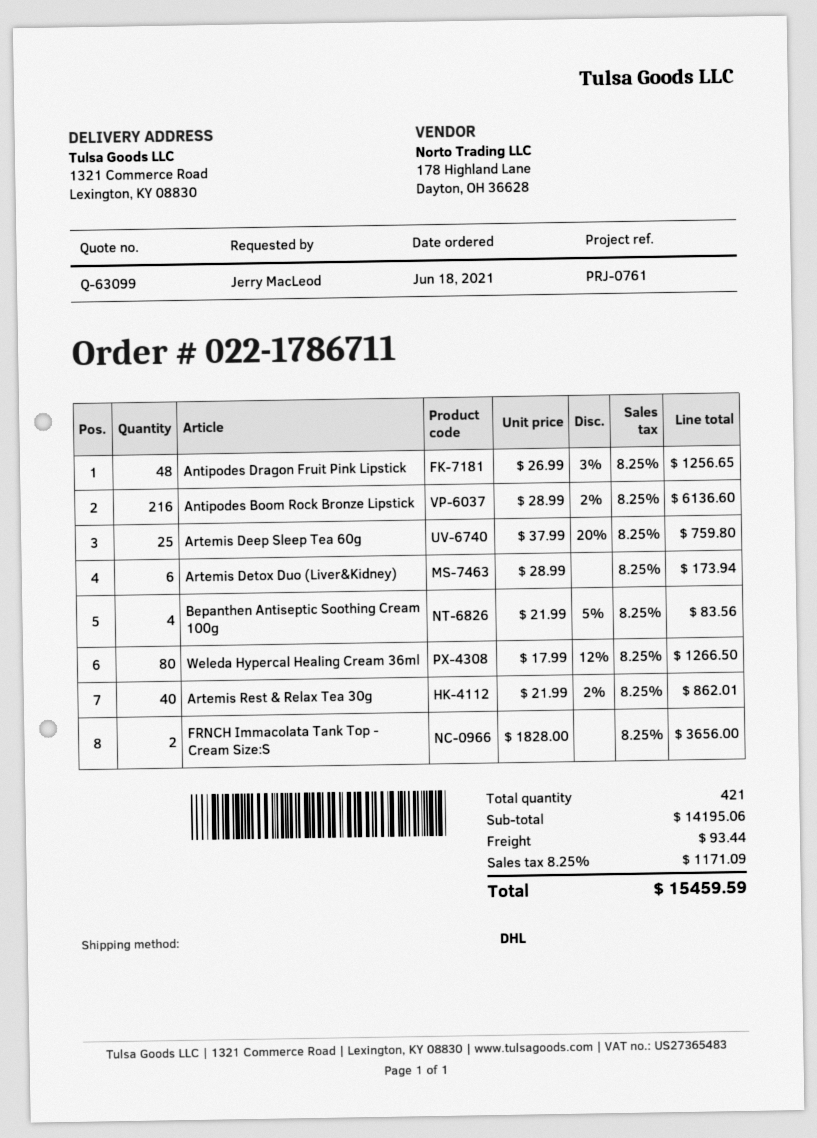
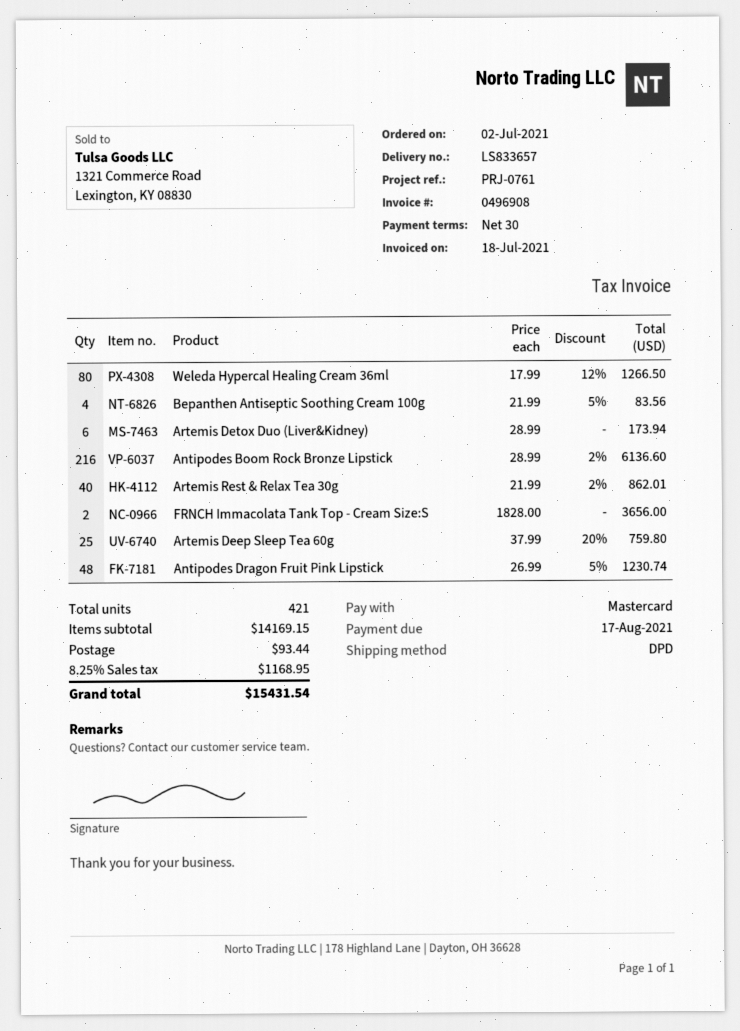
order date: 2021-06-18 -> 2021-07-02
shipping method: DHL -> DPD
Antipodes Dragon Fruit Pink Lipstick: 48 x 26.99 - 3% = 1256.65 -> 48 x 26.99 - 5% = 1230.74
subtotal: 14195.06 -> 14169.15
tax: 8.25% = 1171.09 -> 8.25% = 1168.95
total: 15459.59 -> 15431.54

